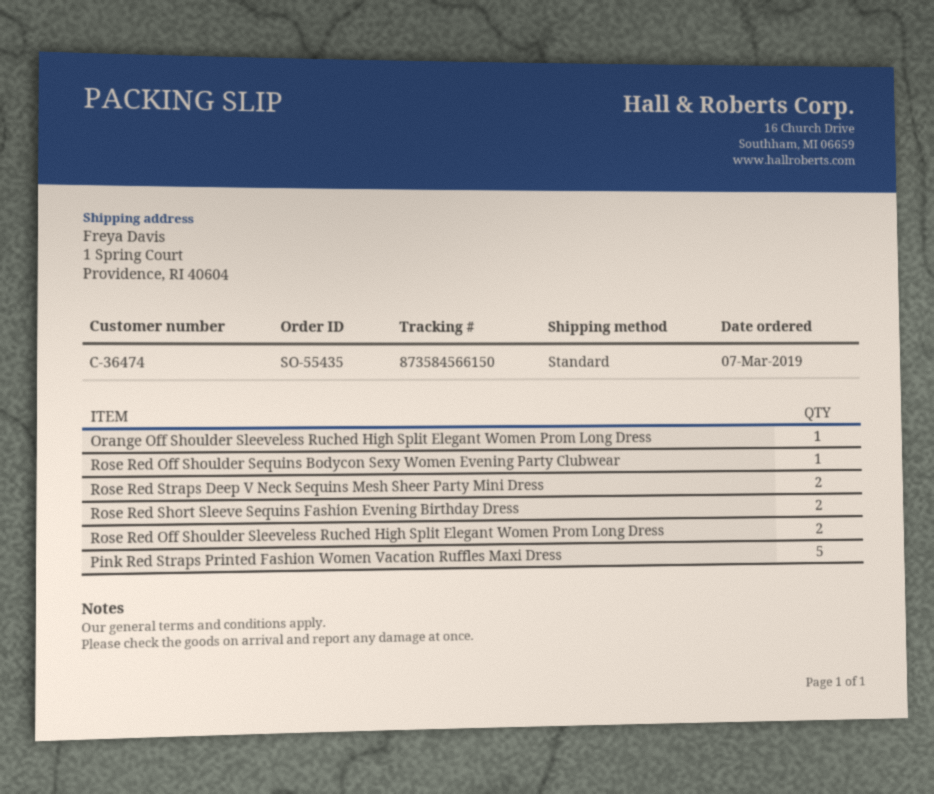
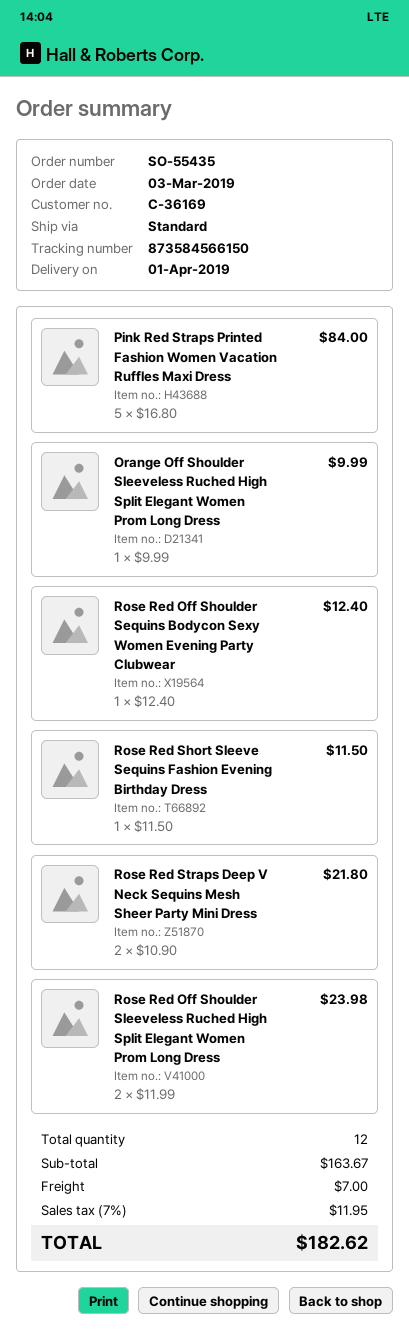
order date: 2019-03-07 -> 2019-03-03
customer number: C-36474 -> C-36169
Rose Red Short Sleeve Sequins Fashion Evening Birthday Dress: 2 -> 1

